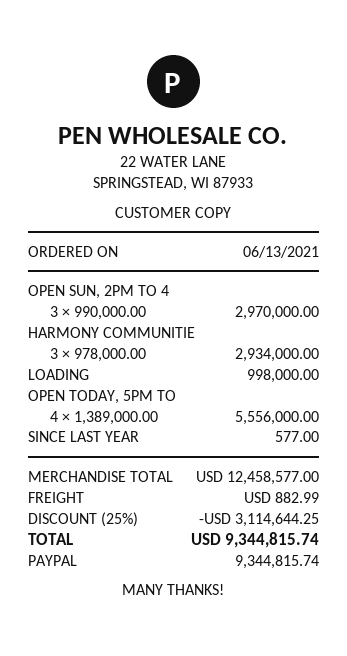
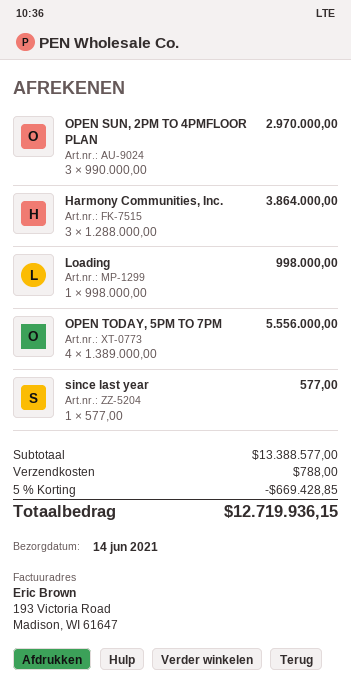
HARMONY COMMUNITIE: 3 x 978000.00 = 2934000.00 -> 3 x 1288000.00 = 3864000.00
subtotal: 12458577.00 -> 13388577.00
discount: 25% = 3114644.25 -> 5% = 669428.85
shipping: 882.99 -> 788.00
total: 9344815.74 -> 12719936.15

